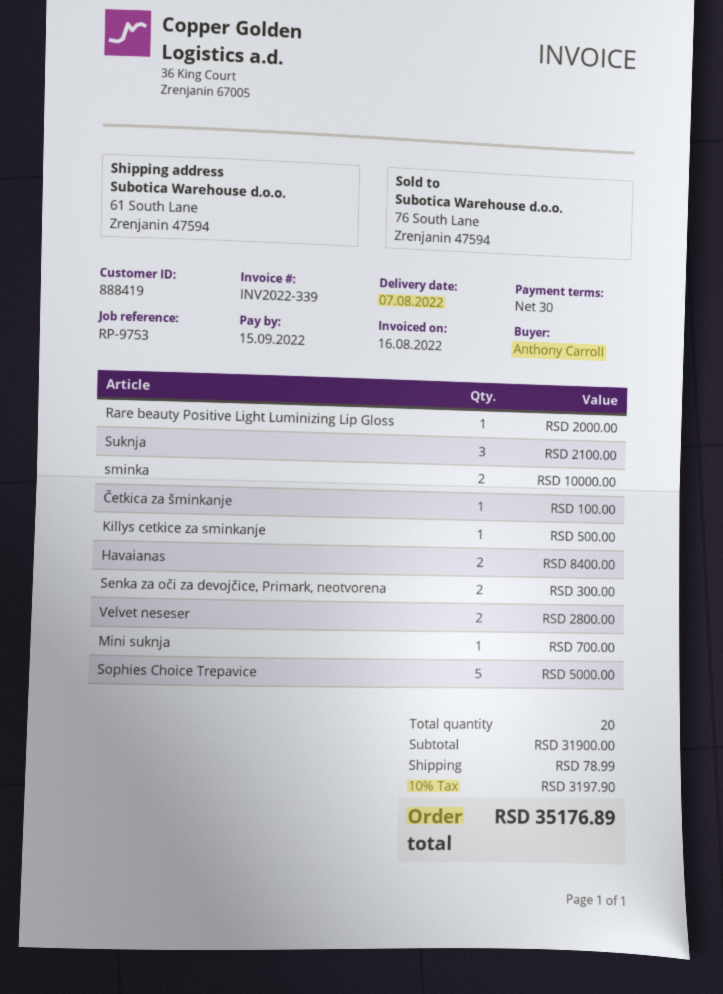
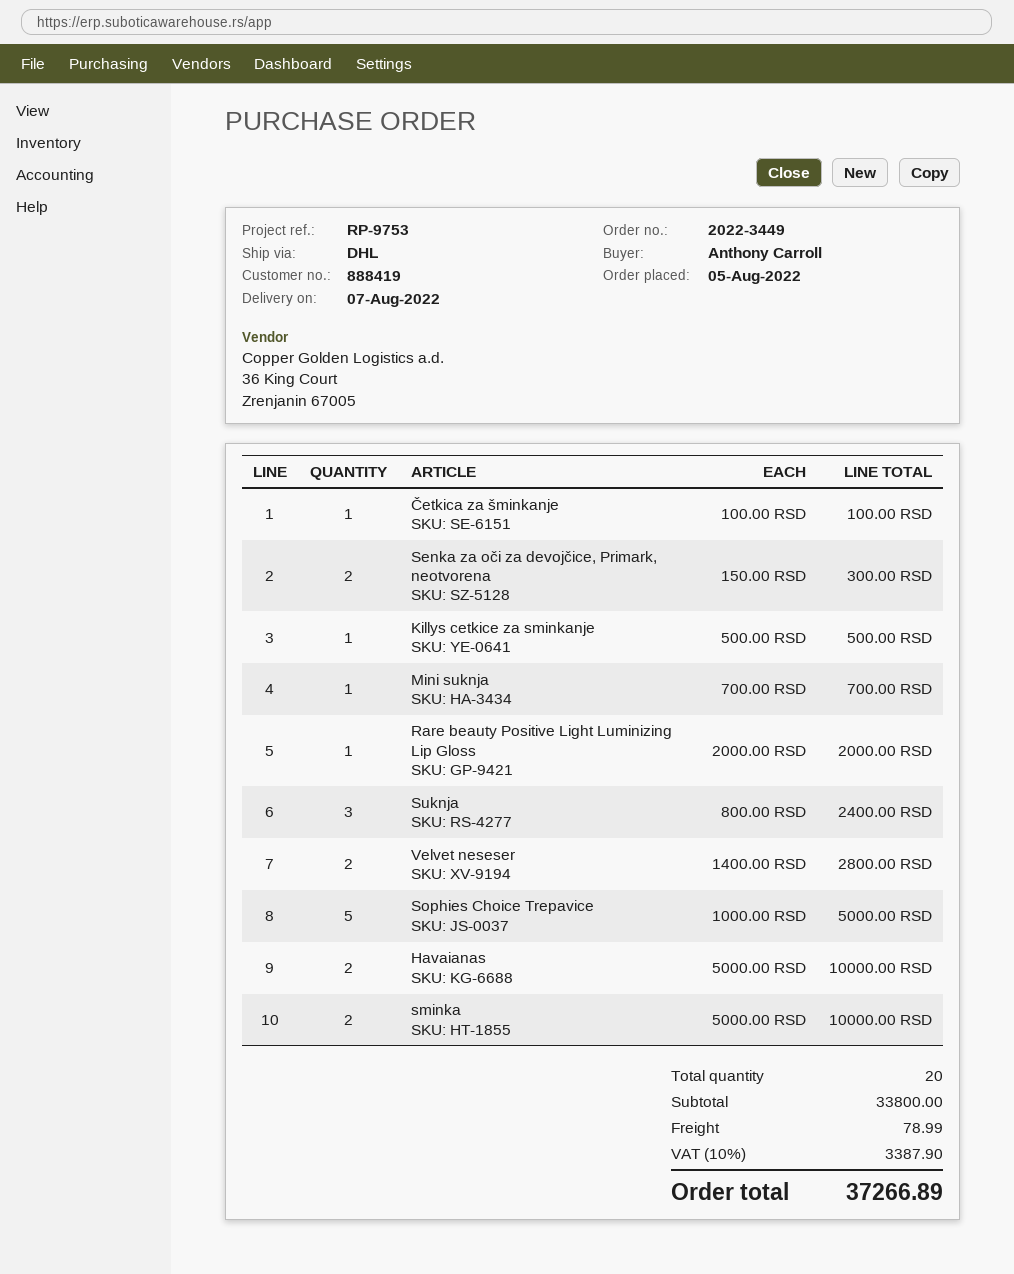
Suknja: 3 for 2100.00 -> 3 for 2400.00
Havaianas: 2 for 8400.00 -> 2 for 10000.00
subtotal: 31900.00 -> 33800.00
tax: 10% = 3197.90 -> 10% = 3387.90
total: 35176.89 -> 37266.89

